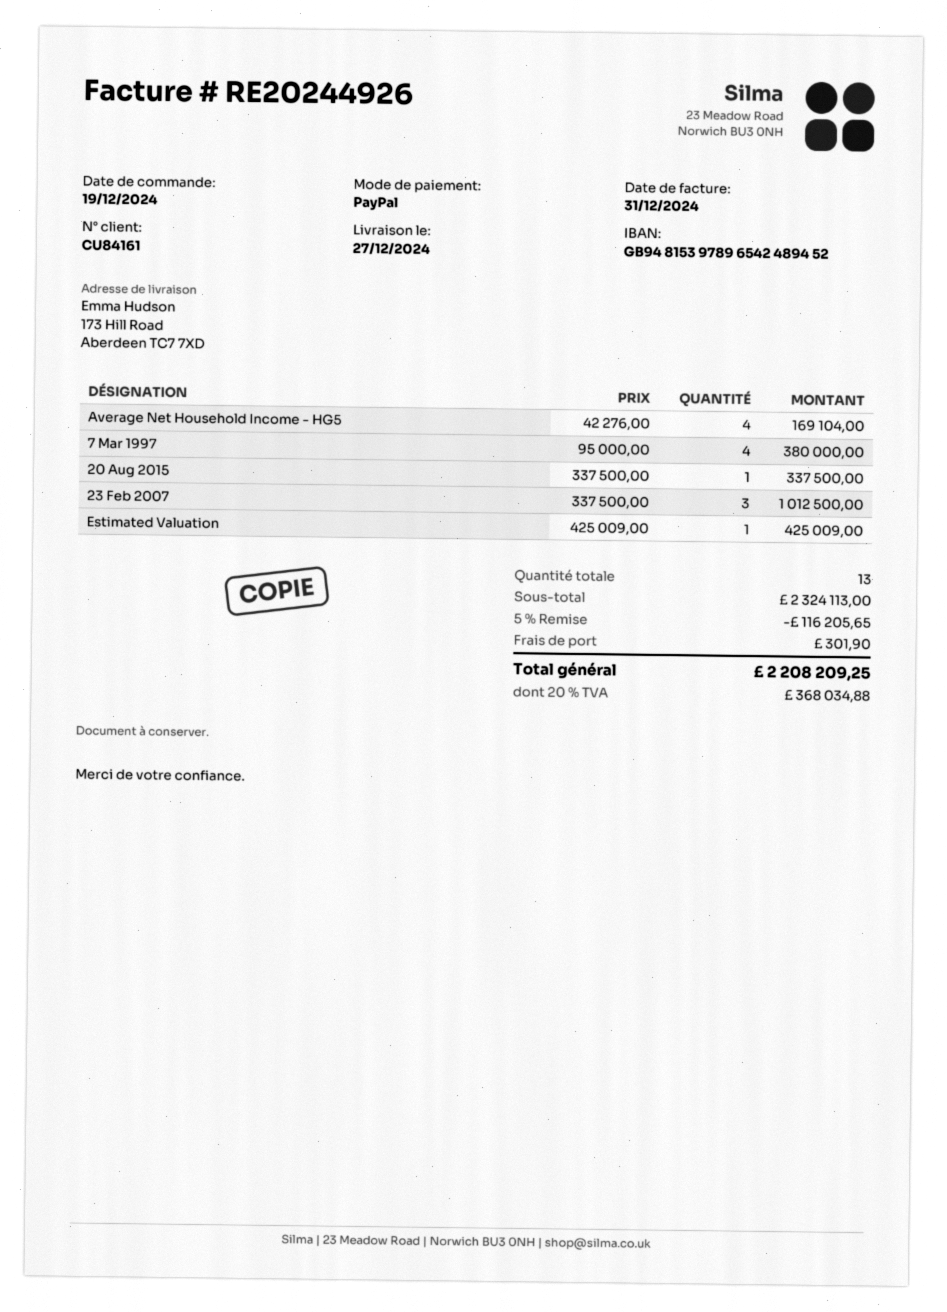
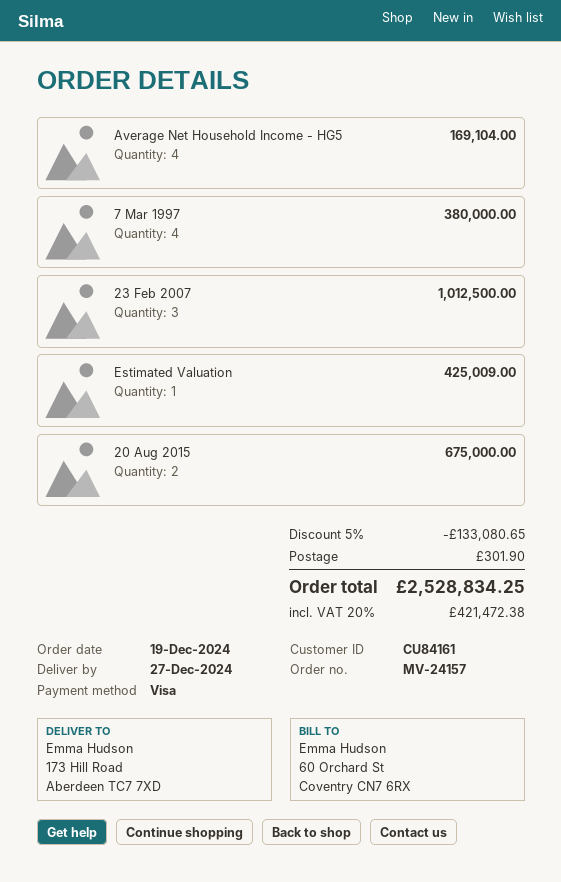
payment method: PayPal -> Visa
20 Aug 2015: 1 for 337500.00 -> 2 for 675000.00
discount: 5% = 116205.65 -> 5% = 133080.65
tax: 20% = 368034.88 -> 20% = 421472.38
total: 2208209.25 -> 2528834.25

